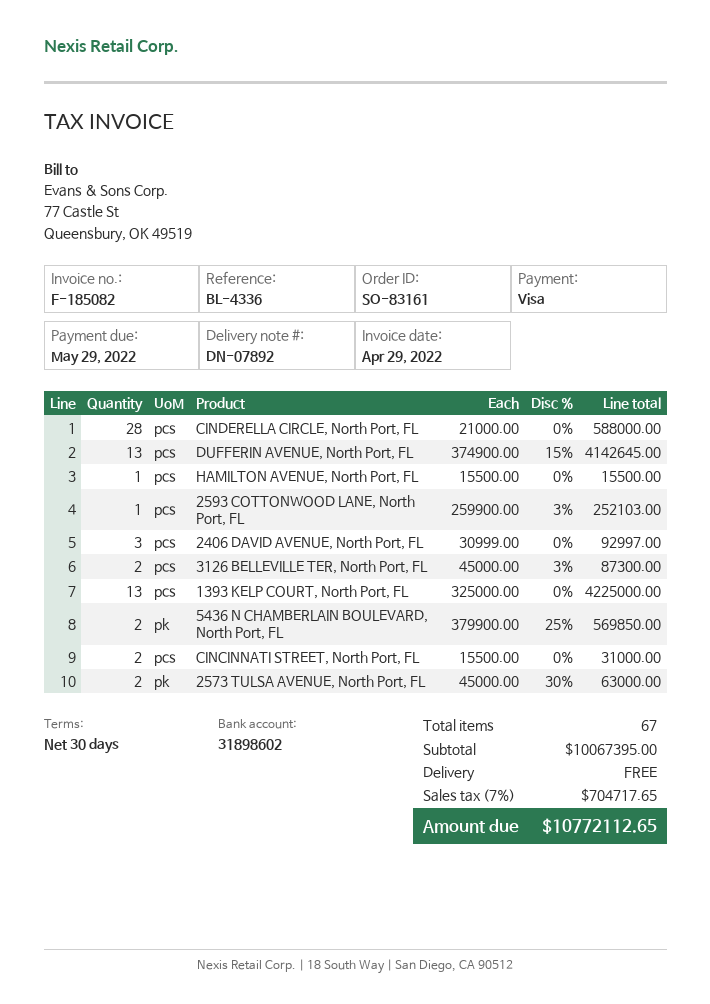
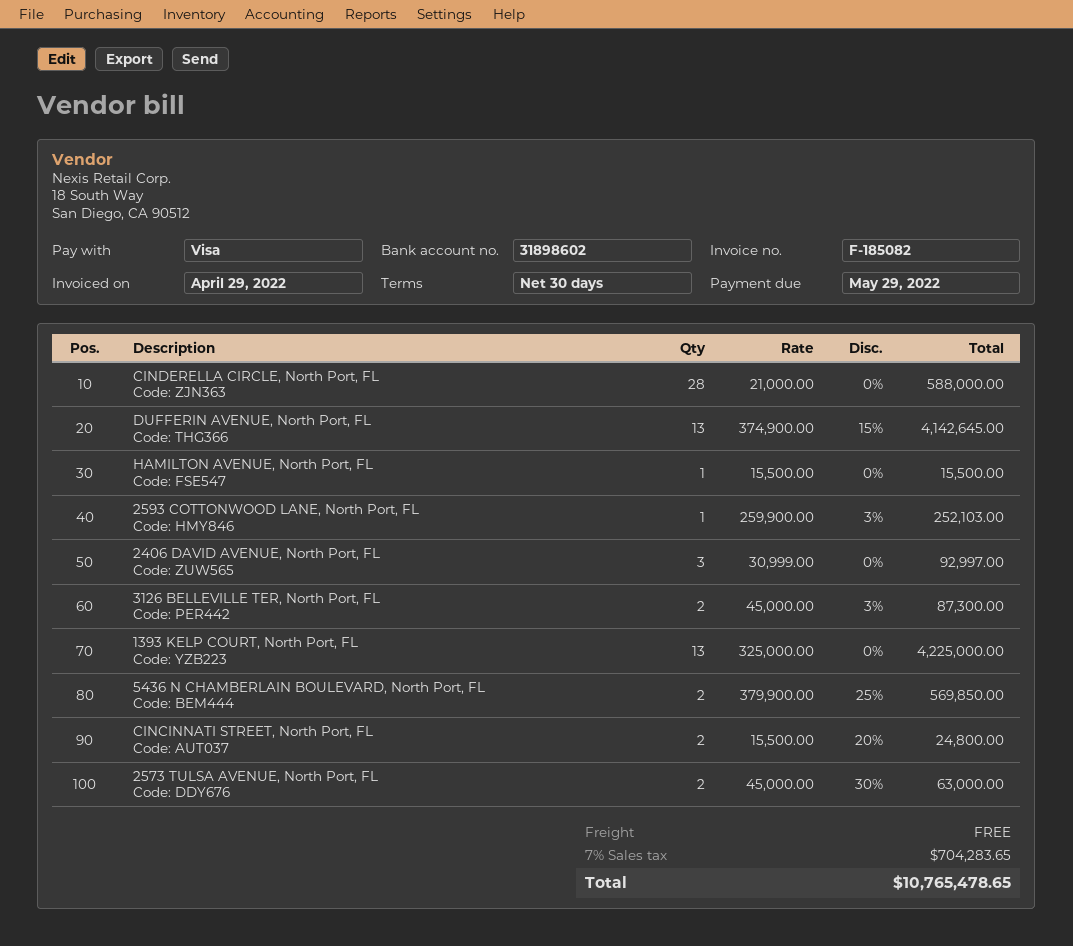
CINCINNATI STREET, North Port, FL: 2 x 15500.00 = 31000.00 -> 2 x 15500.00 - 20% = 24800.00
tax: 7% = 704717.65 -> 7% = 704283.65
total: 10772112.65 -> 10765478.65

